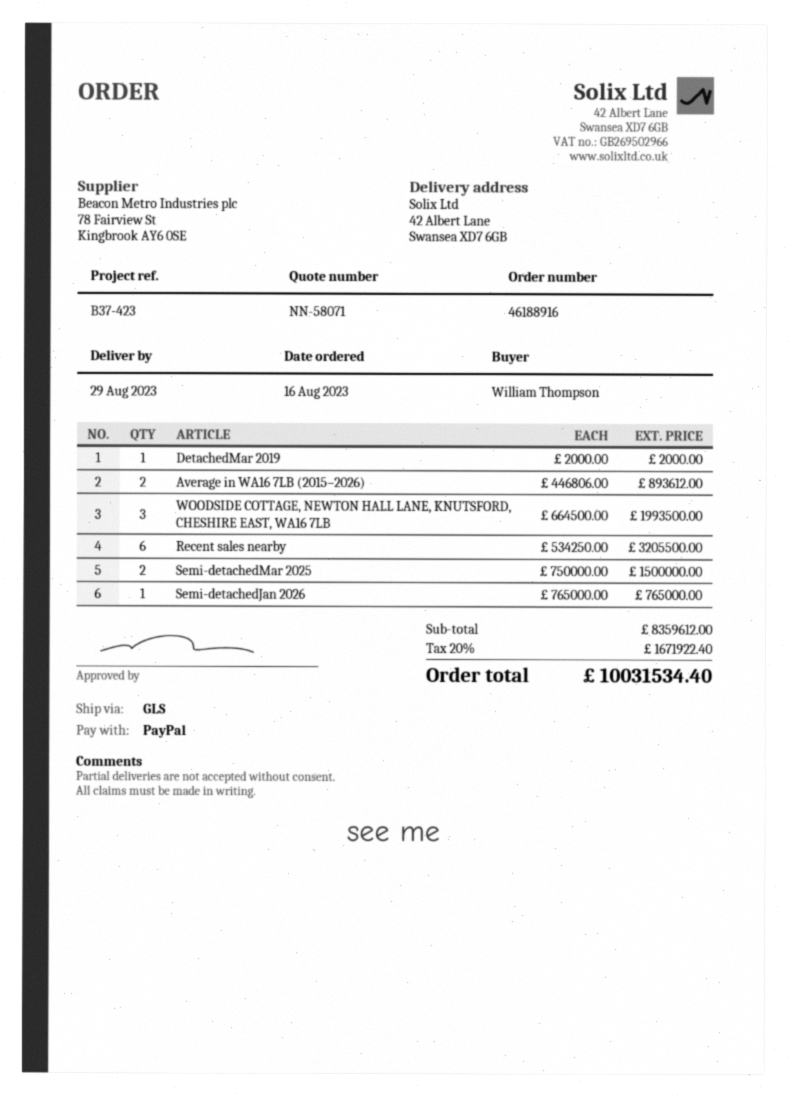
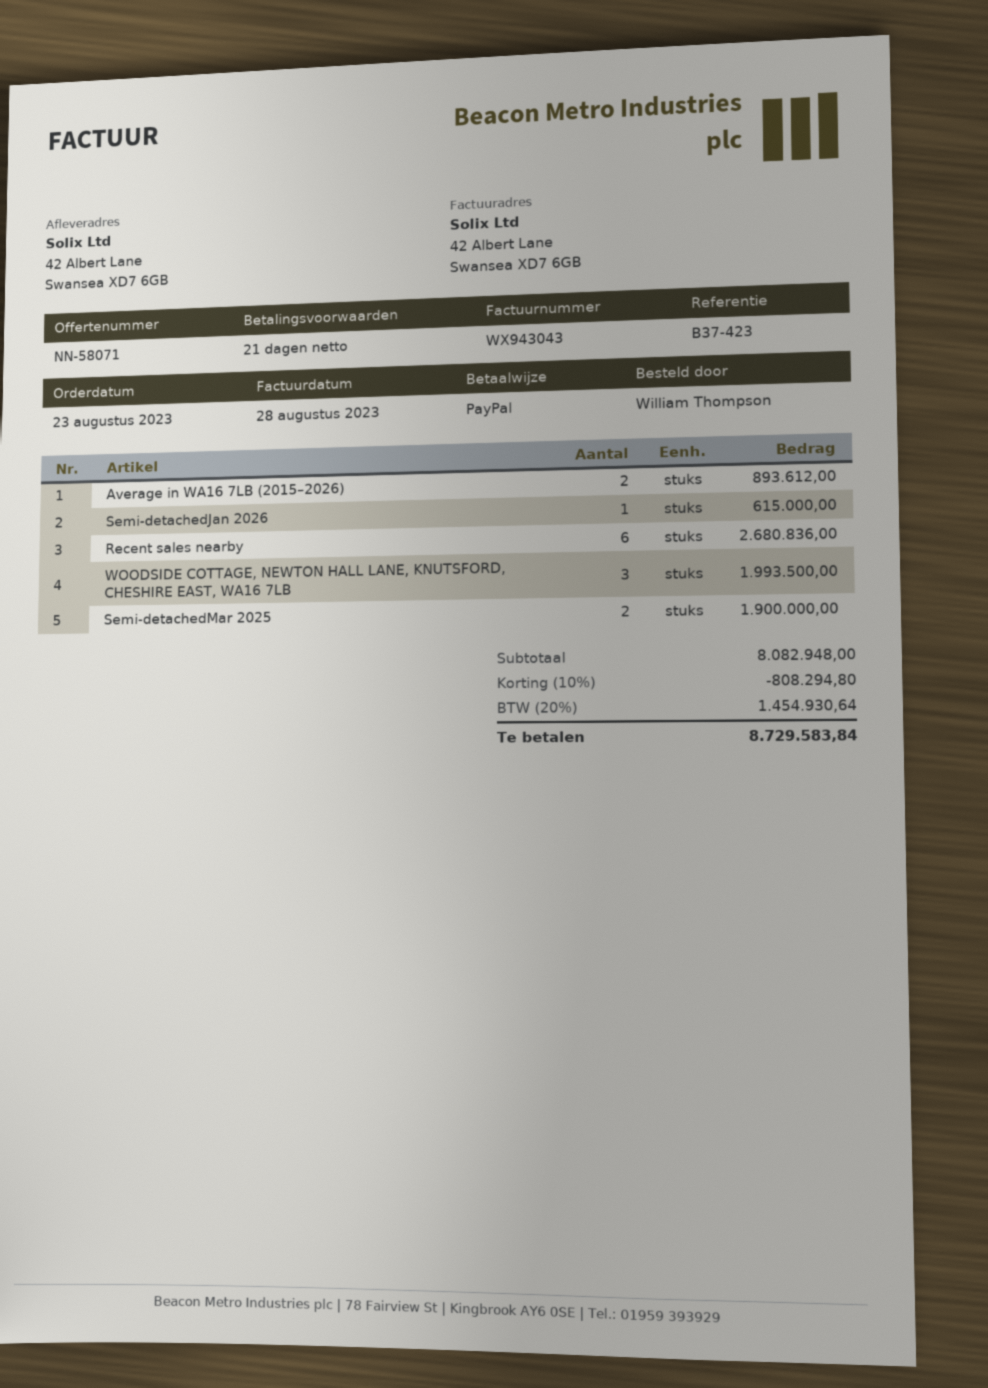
order date: 2023-08-16 -> 2023-08-23
DetachedMar 2019: 1 for 2000.00 -> none
Recent sales nearby: 6 for 3205500.00 -> 6 for 2680836.00
Semi-detachedMar 2025: 2 for 1500000.00 -> 2 for 1900000.00
Semi-detachedJan 2026: 1 for 765000.00 -> 1 for 615000.00
subtotal: 8359612.00 -> 8082948.00
discount: none -> 10% = 808294.80
tax: 20% = 1671922.40 -> 20% = 1454930.64
total: 10031534.40 -> 8729583.84

